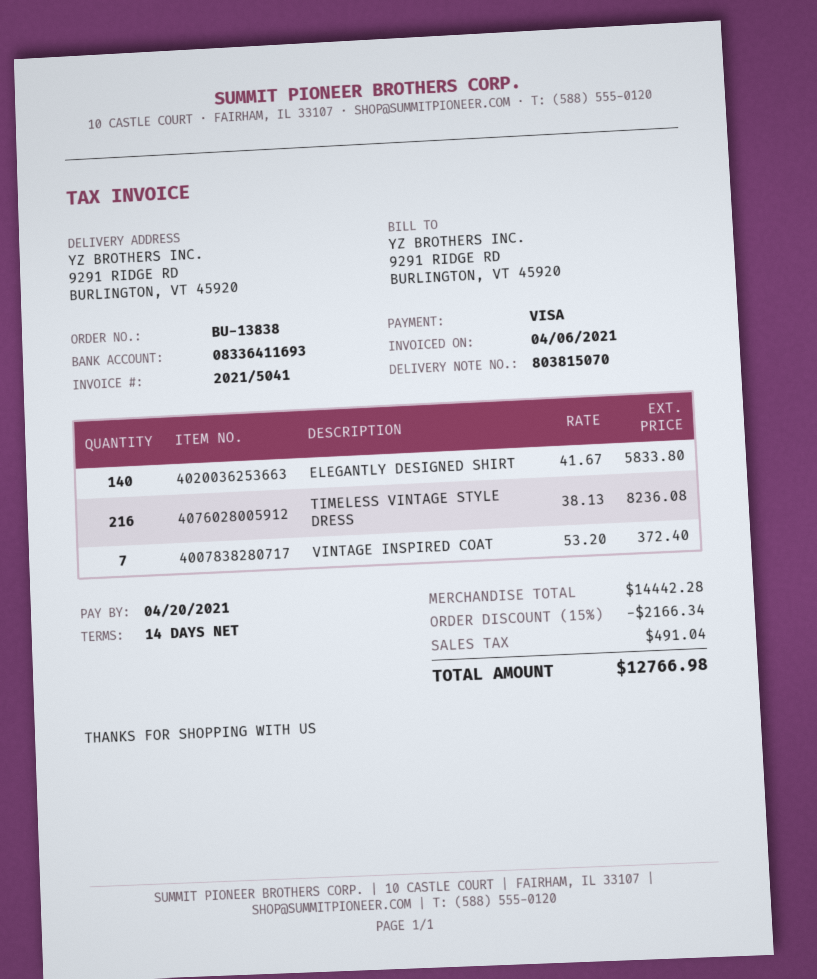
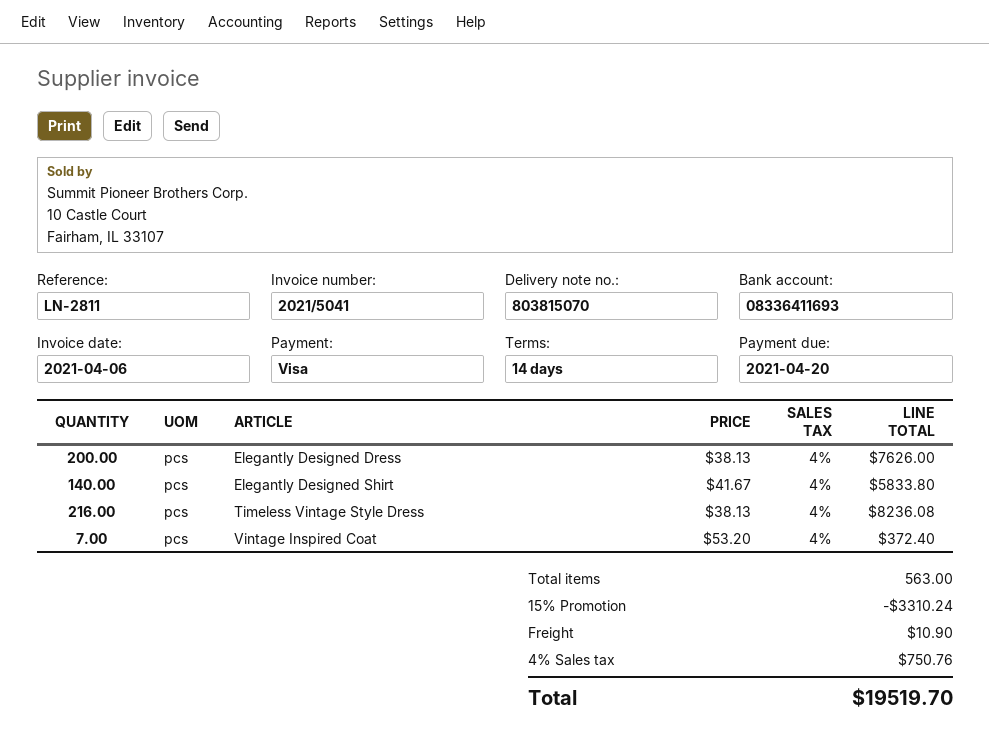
Elegantly Designed Dress: none -> 200 x 38.13 = 7626.00
discount: 15% = 2166.34 -> 15% = 3310.24
shipping: none -> 10.90
tax: 491.04 -> 750.76
total: 12766.98 -> 19519.70

